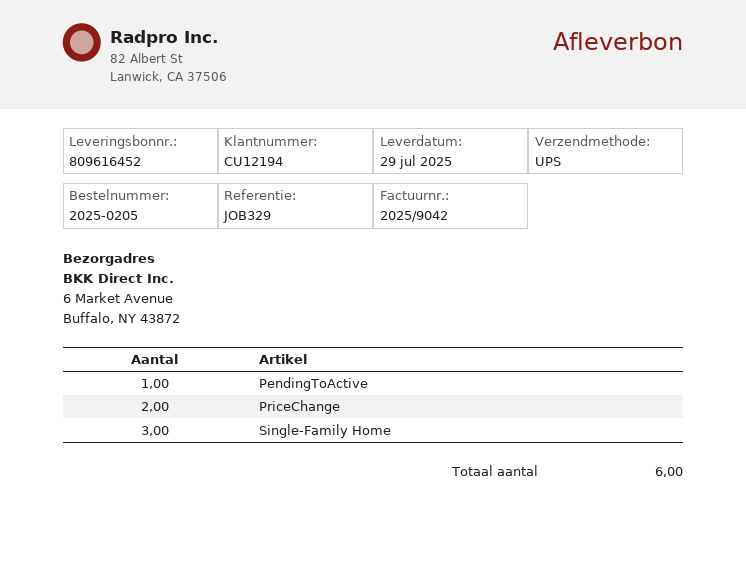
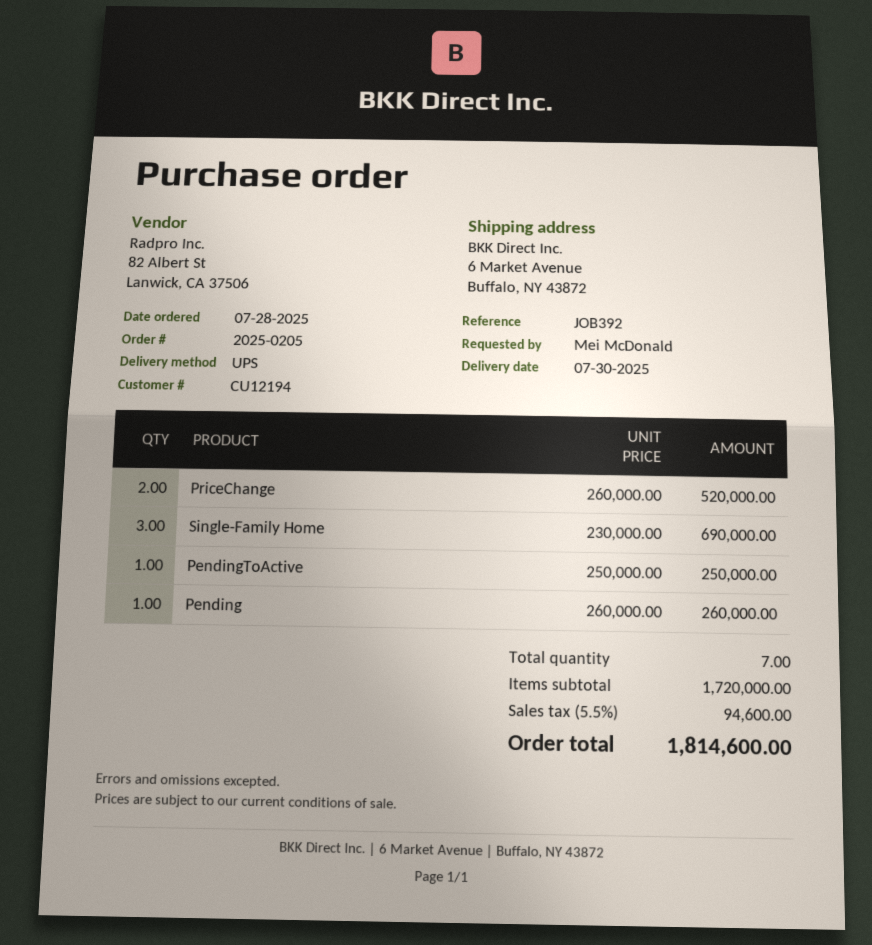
delivery date: 2025-07-29 -> 2025-07-30
reference: JOB329 -> JOB392
Pending: none -> 1
total quantity: 6 -> 7

